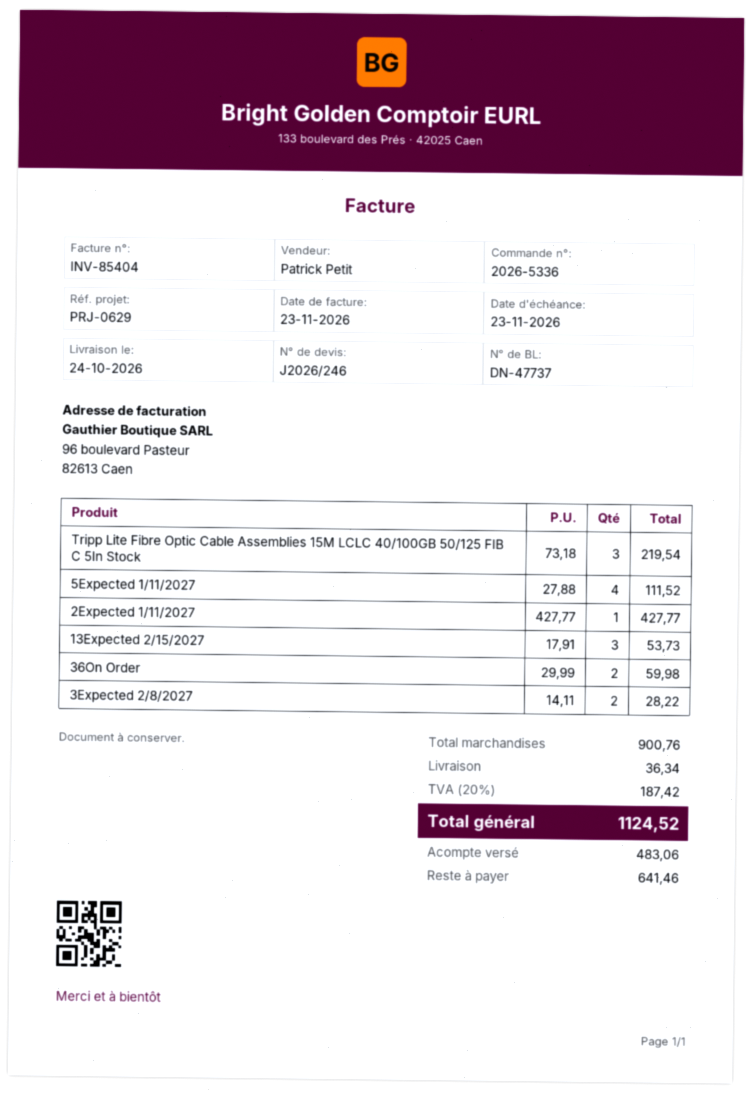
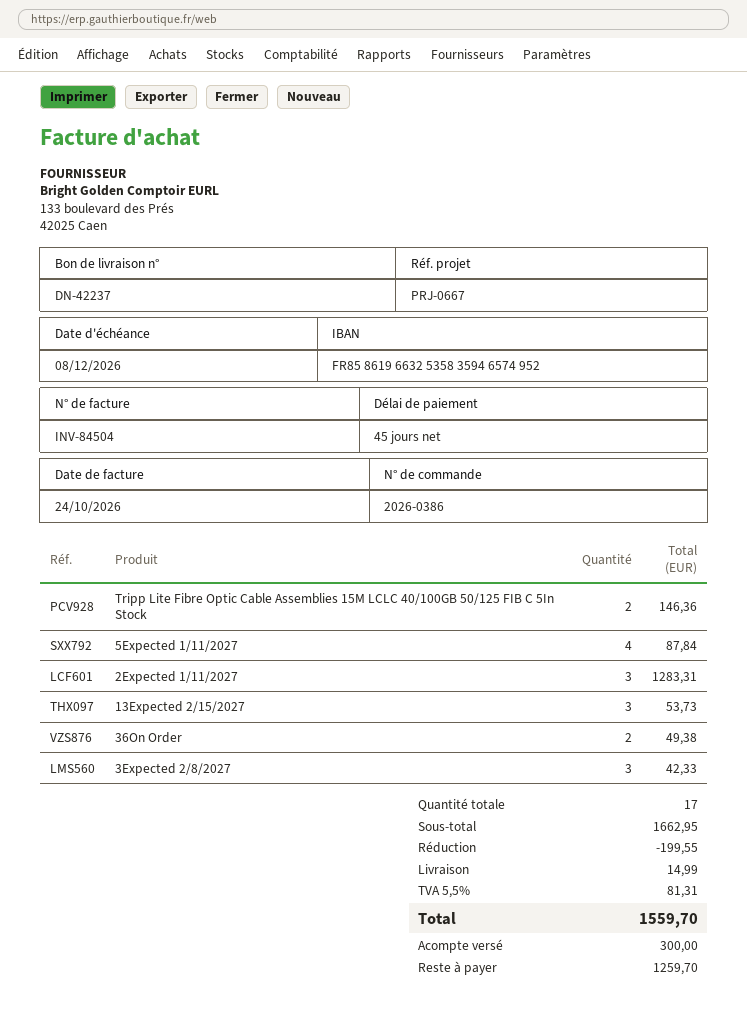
order number: 2026-5336 -> 2026-0386
delivery note number: DN-47737 -> DN-42237
invoice number: INV-85404 -> INV-84504
invoice date: 2026-11-23 -> 2026-10-24
due date: 2026-11-23 -> 2026-12-08
reference: PRJ-0629 -> PRJ-0667
Tripp Lite Fibre Optic Cable Assemblies 15M LCLC 40/100GB 50/125 FIB C 5In Stock: 3 for 219.54 -> 2 for 146.36
5Expected 1/11/2027: 4 for 111.52 -> 4 for 87.84
2Expected 1/11/2027: 1 for 427.77 -> 3 for 1283.31
36On Order: 2 for 59.98 -> 2 for 49.38
3Expected 2/8/2027: 2 for 28.22 -> 3 for 42.33
subtotal: 900.76 -> 1662.95
discount: none -> 199.55
shipping: 36.34 -> 14.99
tax: 20% = 187.42 -> 5.5% = 81.31
total: 1124.52 -> 1559.70
deposit: 483.06 -> 300.00
balance: 641.46 -> 1259.70

